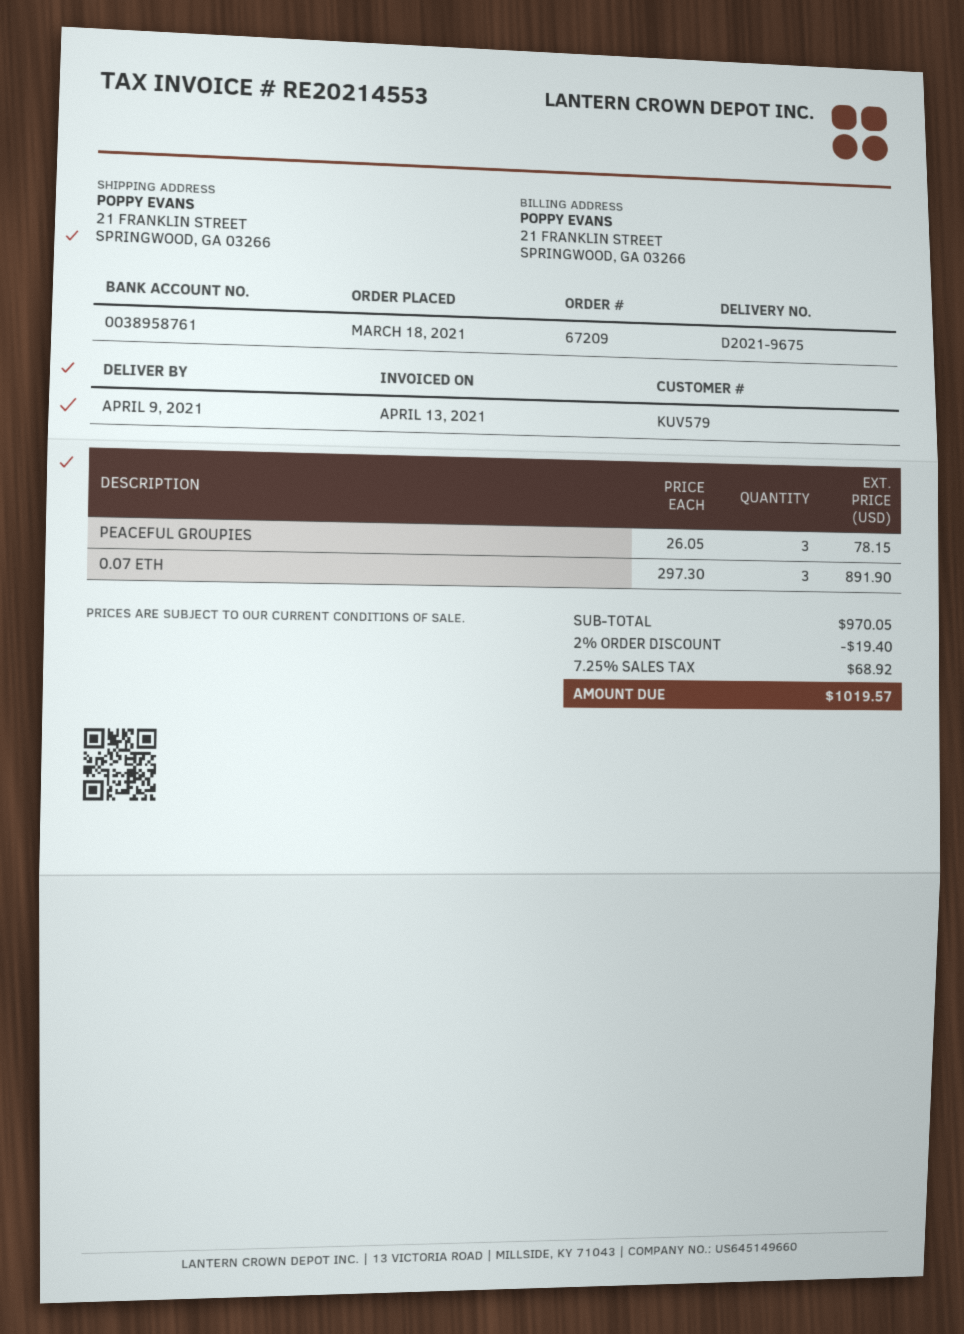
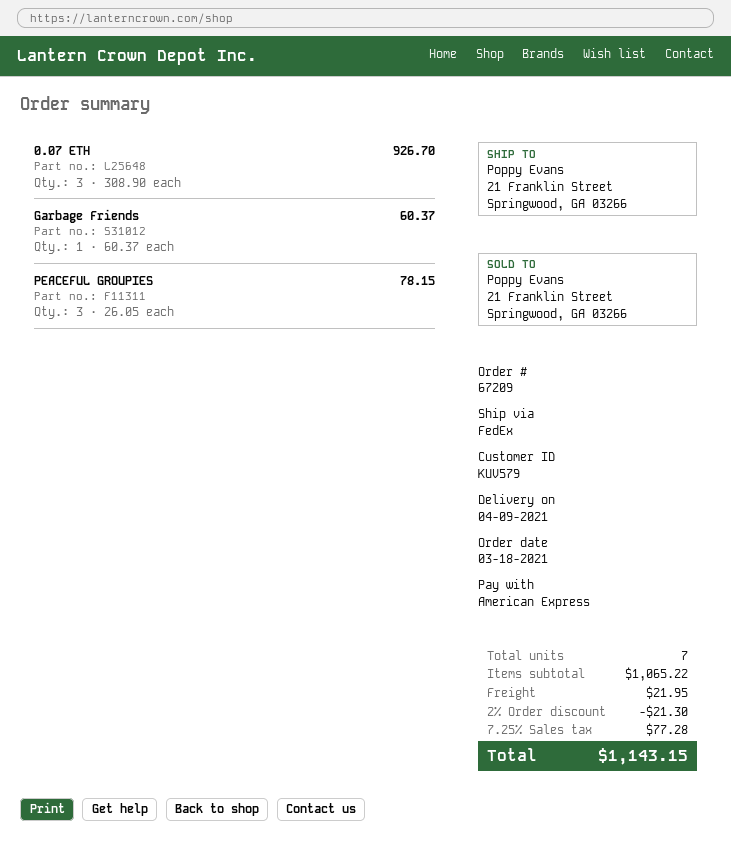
0.07 ETH: 3 x 297.30 = 891.90 -> 3 x 308.90 = 926.70
Garbage Friends: none -> 1 x 60.37 = 60.37
subtotal: 970.05 -> 1065.22
discount: 2% = 19.40 -> 2% = 21.30
shipping: none -> 21.95
tax: 7.25% = 68.92 -> 7.25% = 77.28
total: 1019.57 -> 1143.15

